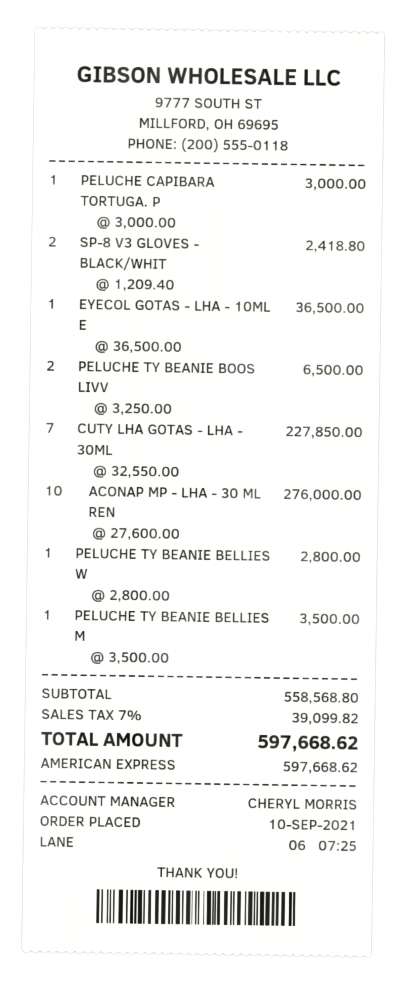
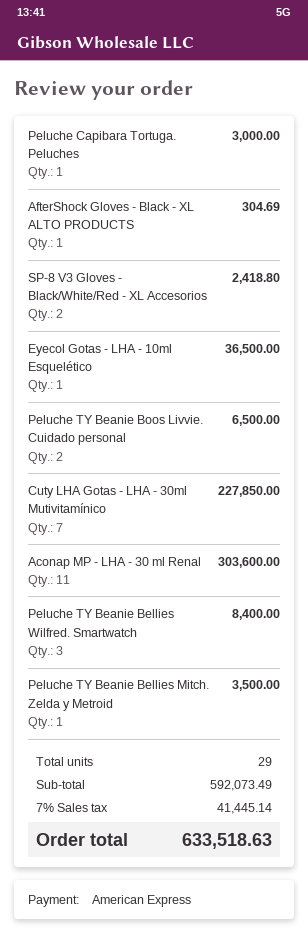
ACONAP MP - LHA - 30 ML REN: 10 for 276000.00 -> 11 for 303600.00
PELUCHE TY BEANIE BELLIES W: 1 for 2800.00 -> 3 for 8400.00
AfterShock Gloves - Black - XL ALTO PRODUCTS: none -> 1 for 304.69
subtotal: 558568.80 -> 592073.49
tax: 7% = 39099.82 -> 7% = 41445.14
total: 597668.62 -> 633518.63

